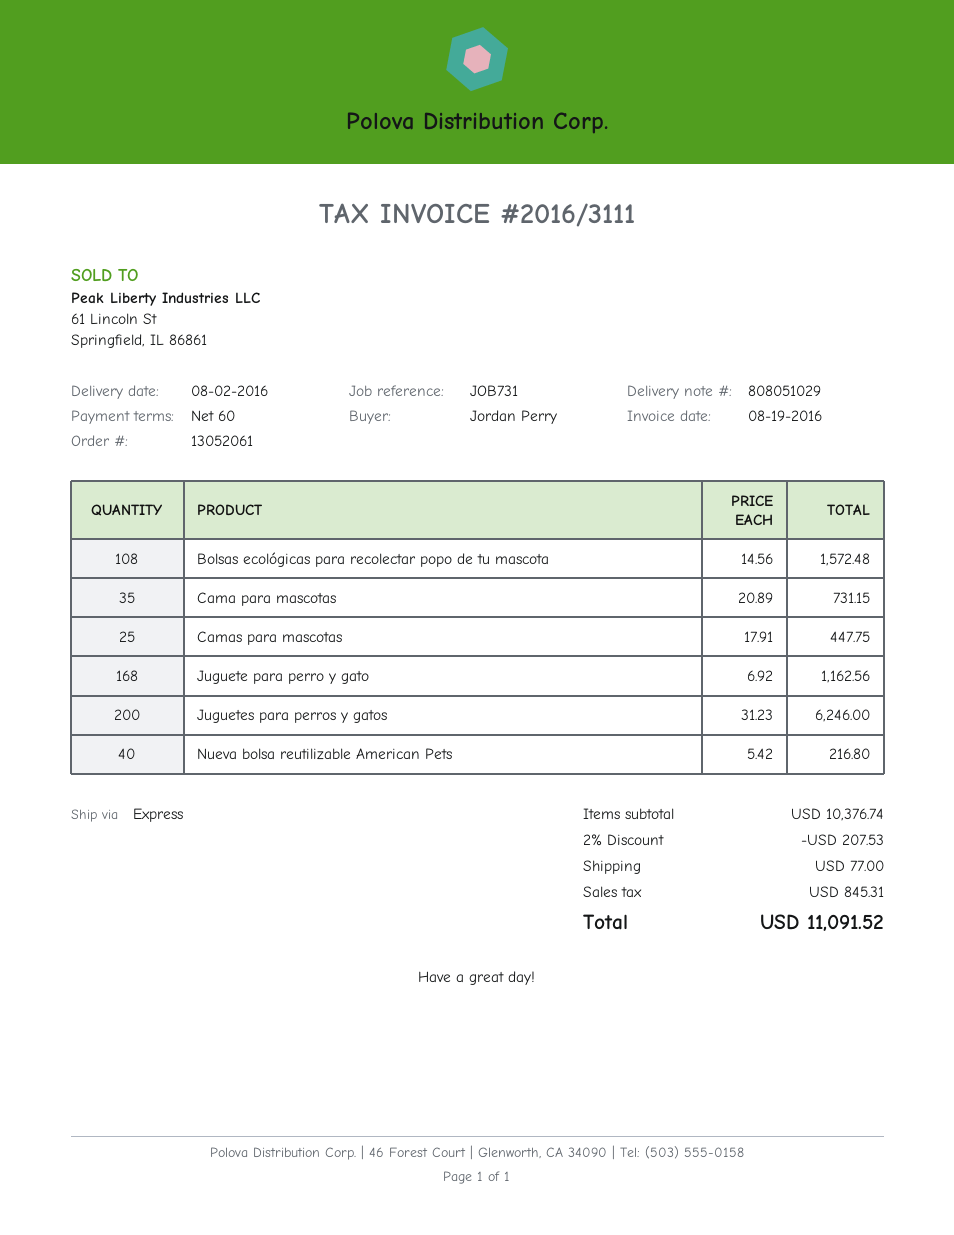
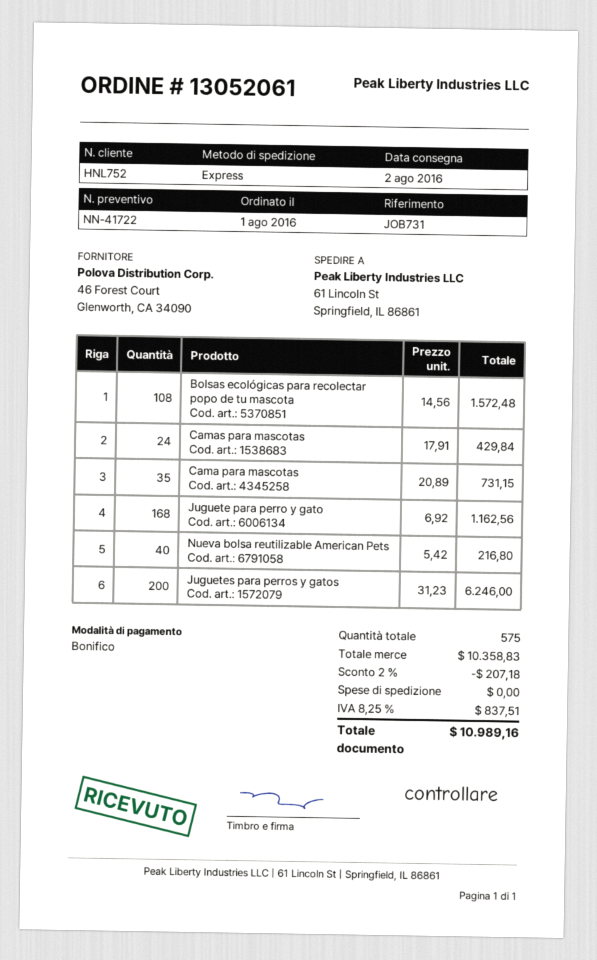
Camas para mascotas: 25 x 17.91 = 447.75 -> 24 x 17.91 = 429.84
subtotal: 10376.74 -> 10358.83
discount: 2% = 207.53 -> 2% = 207.18
shipping: 77.00 -> 0.00
tax: 845.31 -> 837.51
total: 11091.52 -> 10989.16

